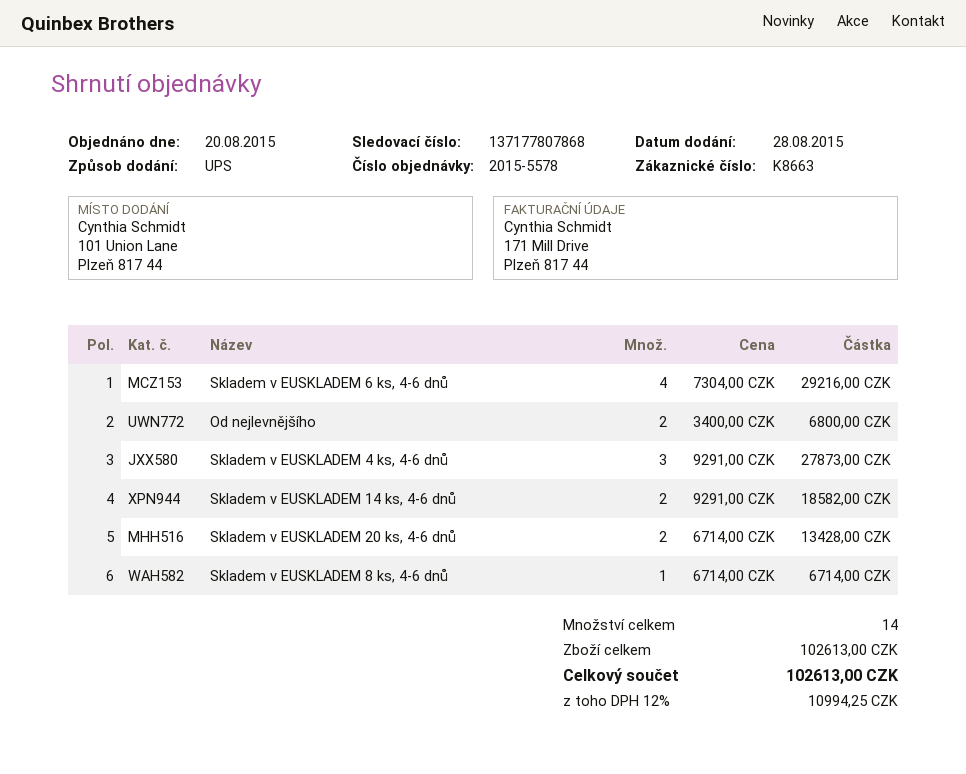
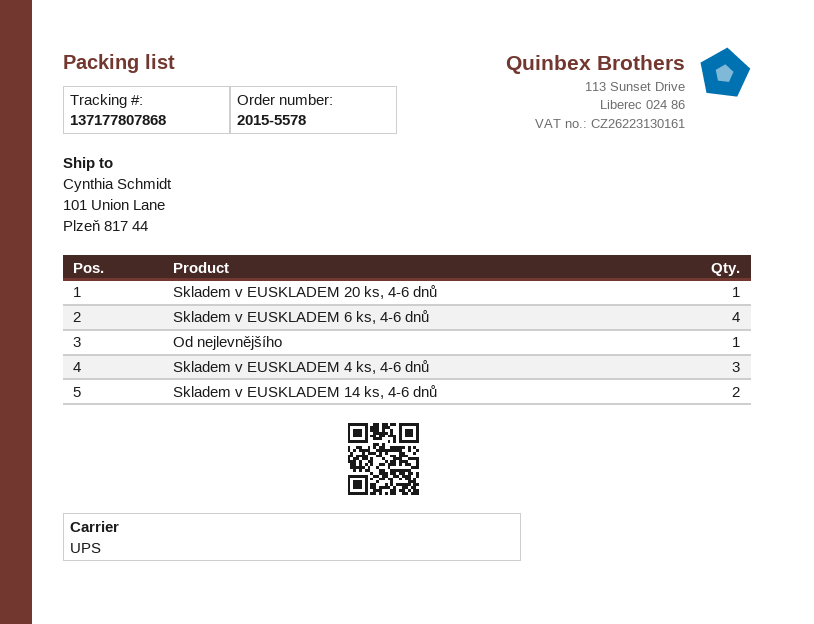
Od nejlevnějšího: 2 -> 1
Skladem v EUSKLADEM 20 ks, 4-6 dnů: 2 -> 1
Skladem v EUSKLADEM 8 ks, 4-6 dnů: 1 -> none

